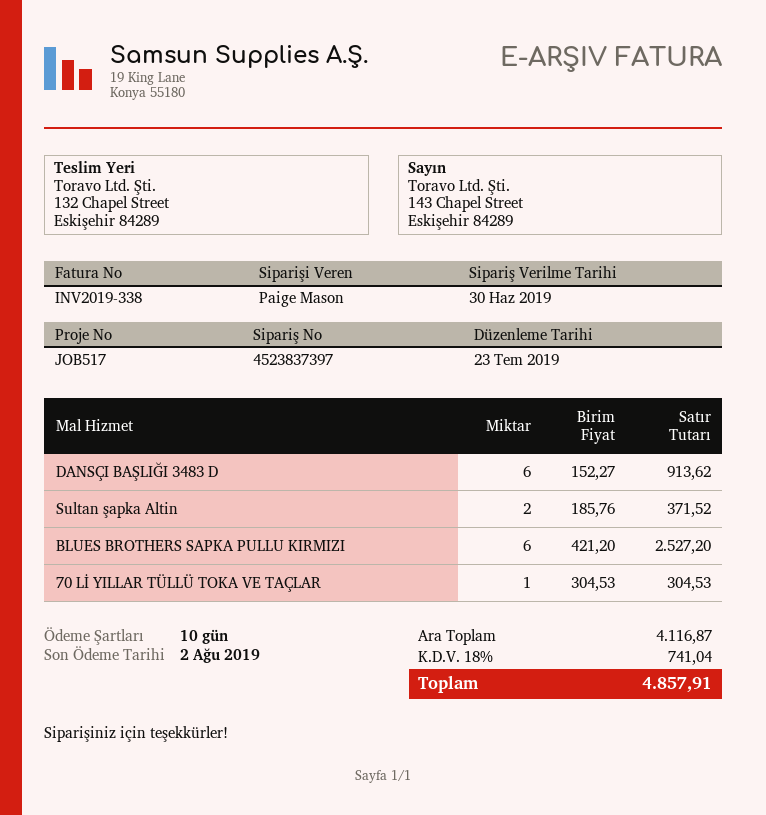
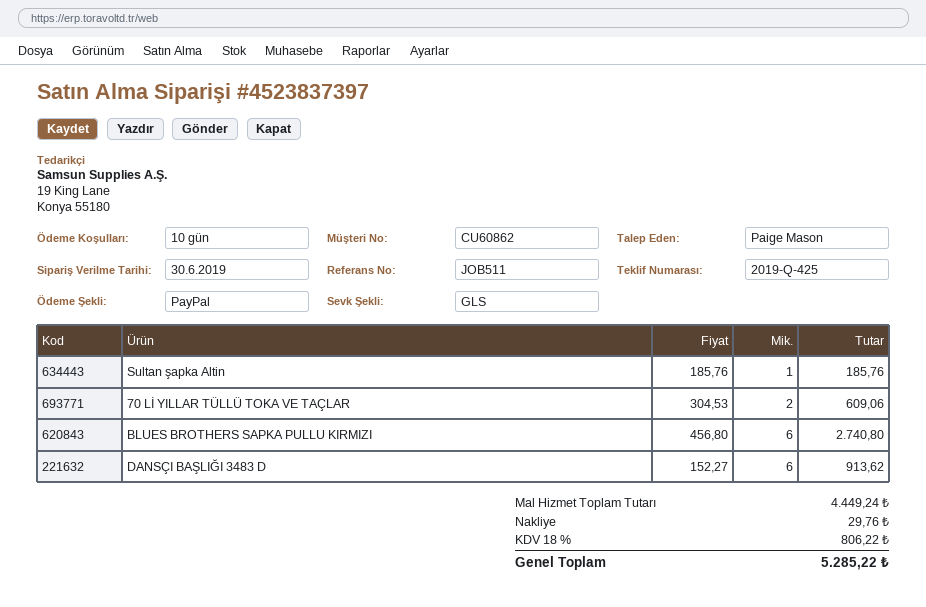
reference: JOB517 -> JOB511
Sultan şapka Altin: 2 x 185.76 = 371.52 -> 1 x 185.76 = 185.76
BLUES BROTHERS SAPKA PULLU KIRMIZI: 6 x 421.20 = 2527.20 -> 6 x 456.80 = 2740.80
70 Lİ YILLAR TÜLLÜ TOKA VE TAÇLAR: 1 x 304.53 = 304.53 -> 2 x 304.53 = 609.06
subtotal: 4116.87 -> 4449.24
shipping: none -> 29.76
tax: 18% = 741.04 -> 18% = 806.22
total: 4857.91 -> 5285.22

